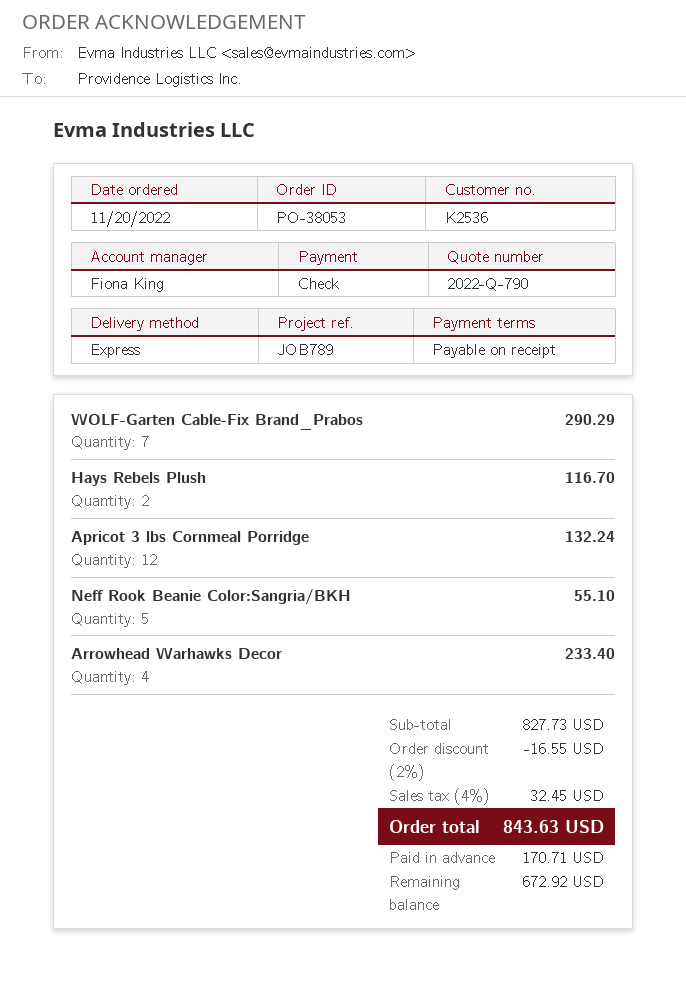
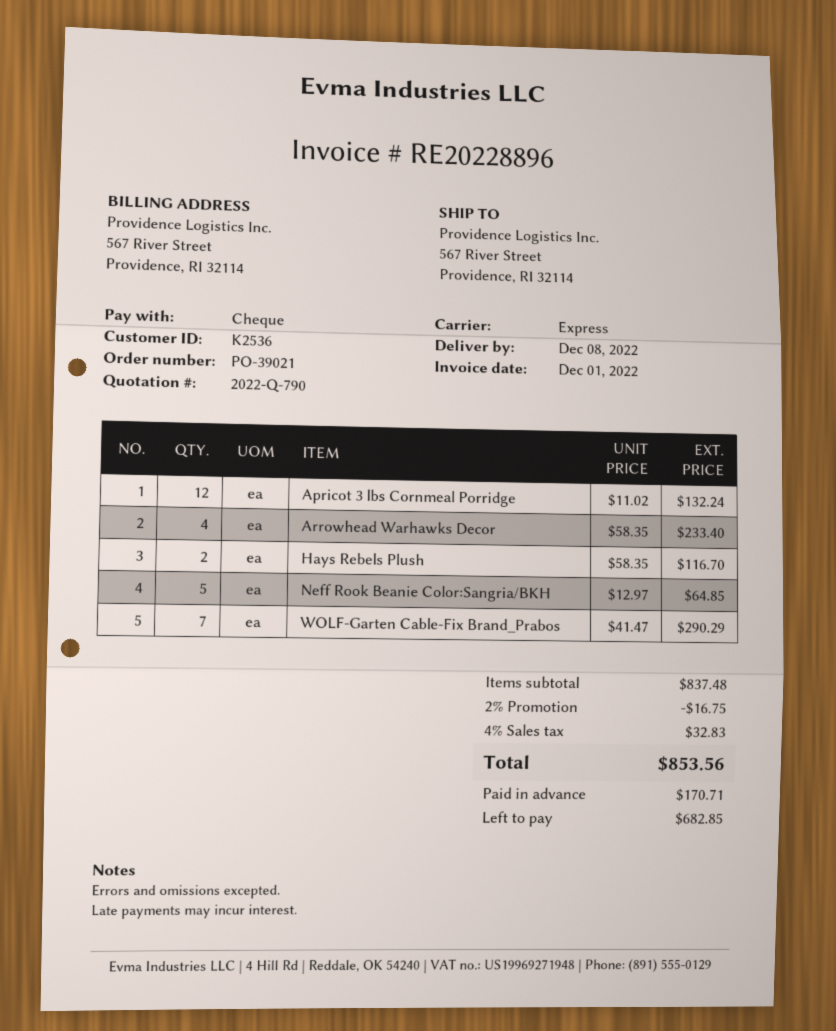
order number: PO-38053 -> PO-39021
Neff Rook Beanie Color:Sangria/BKH: 5 for 55.10 -> 5 for 64.85
subtotal: 827.73 -> 837.48
discount: 2% = 16.55 -> 2% = 16.75
tax: 4% = 32.45 -> 4% = 32.83
total: 843.63 -> 853.56
balance: 672.92 -> 682.85

